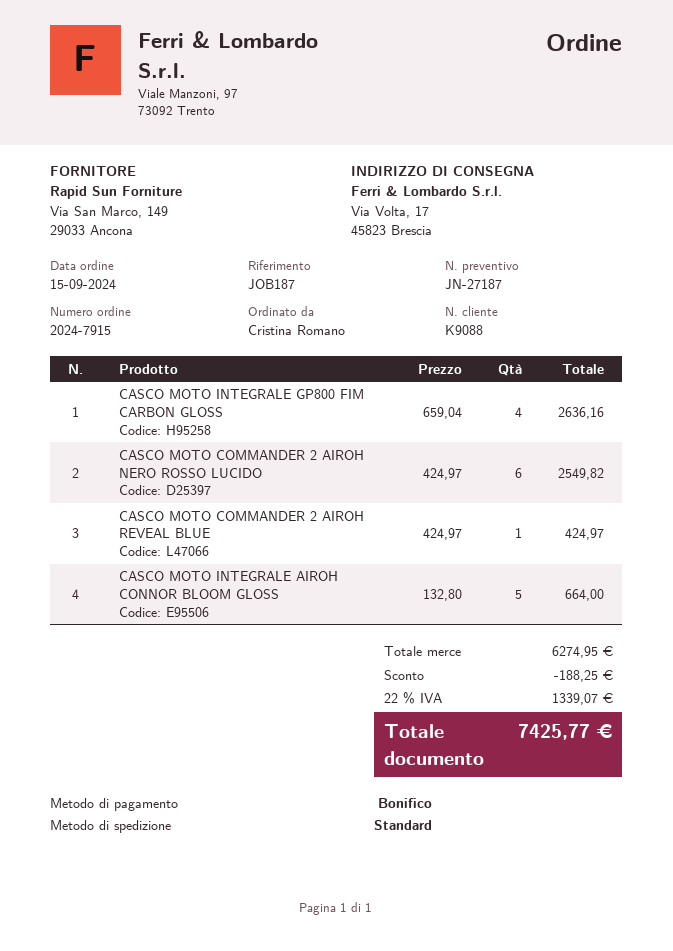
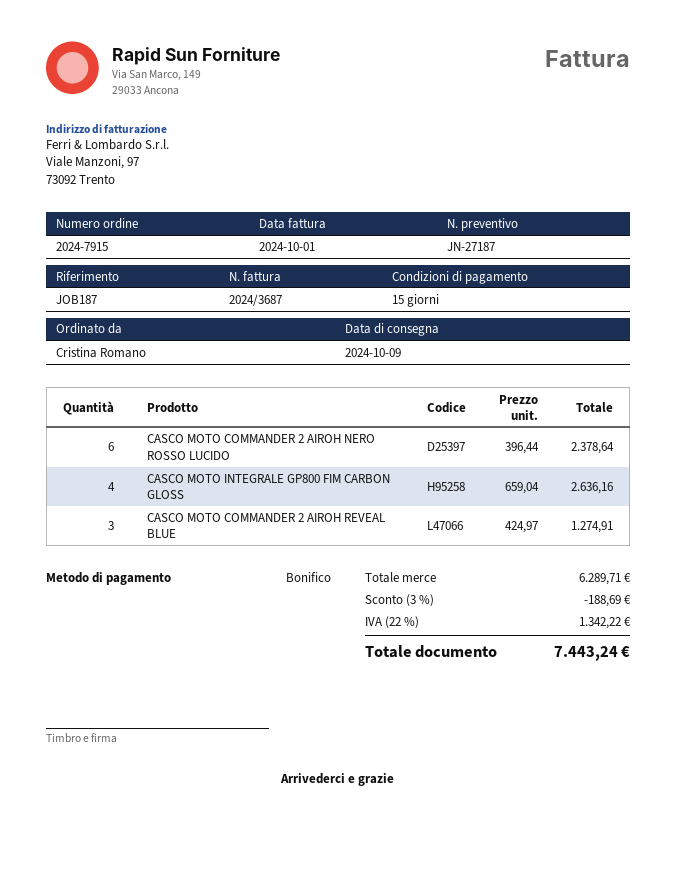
CASCO MOTO COMMANDER 2 AIROH NERO ROSSO LUCIDO: 6 x 424.97 = 2549.82 -> 6 x 396.44 = 2378.64
CASCO MOTO COMMANDER 2 AIROH REVEAL BLUE: 1 x 424.97 = 424.97 -> 3 x 424.97 = 1274.91
CASCO MOTO INTEGRALE AIROH CONNOR BLOOM GLOSS: 5 x 132.80 = 664.00 -> none
subtotal: 6274.95 -> 6289.71
discount: 188.25 -> 188.69
tax: 22% = 1339.07 -> 22% = 1342.22
total: 7425.77 -> 7443.24

